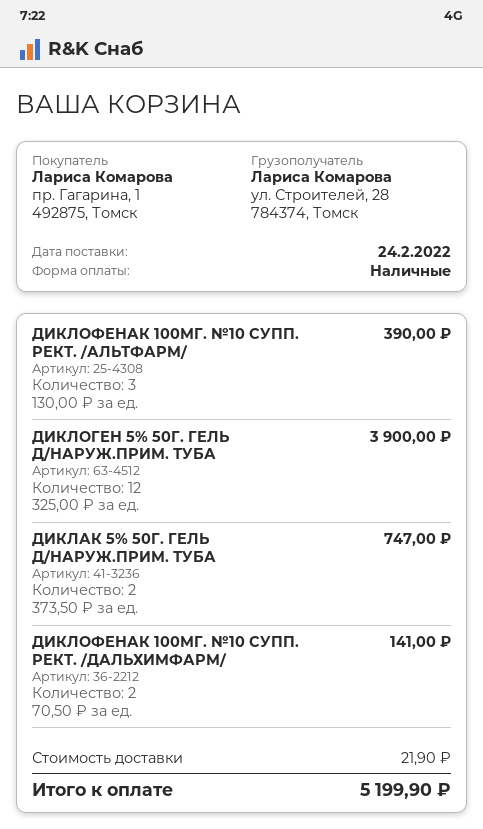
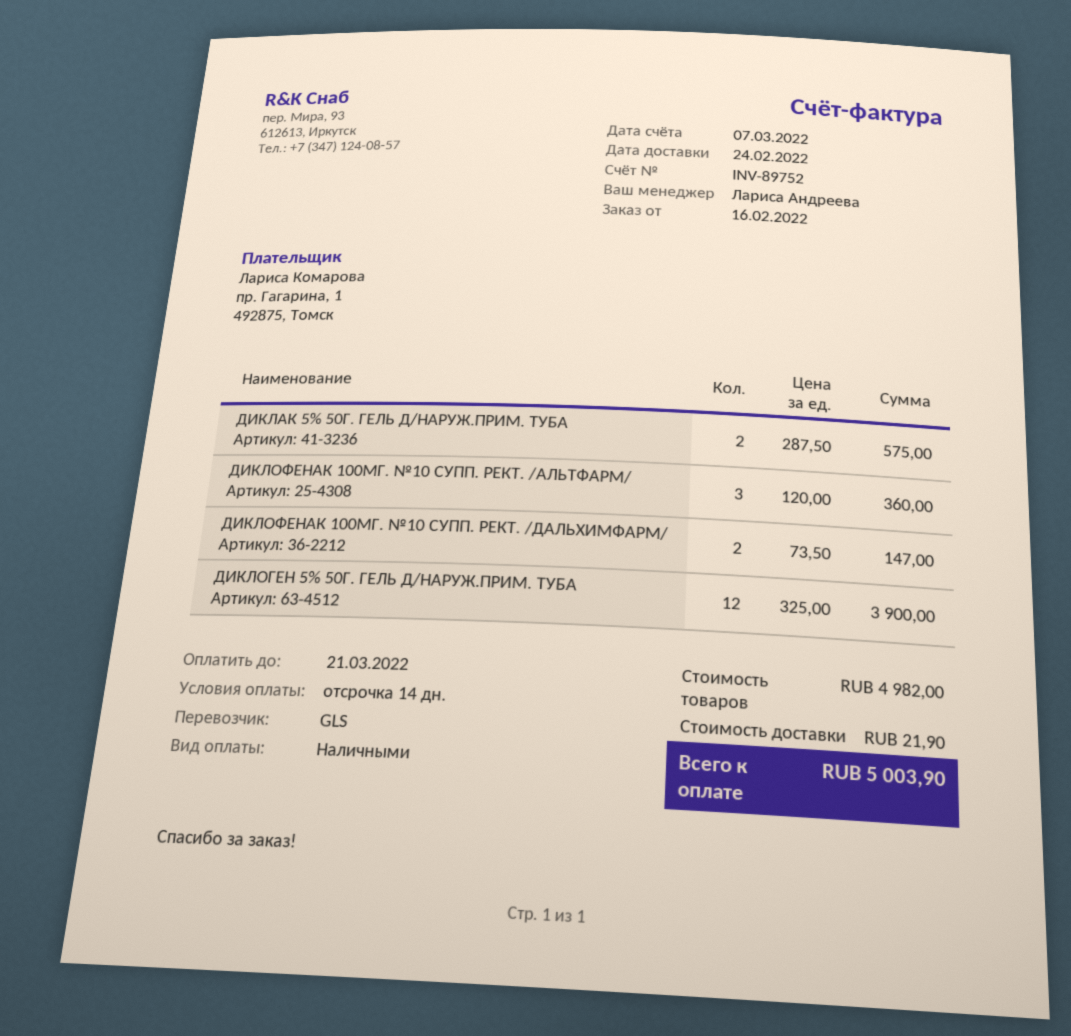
ДИКЛОФЕНАК 100МГ. №10 СУПП. РЕКТ. /АЛЬТФАРМ/: 3 x 130.00 = 390.00 -> 3 x 120.00 = 360.00
ДИКЛАК 5% 50Г. ГЕЛЬ Д/НАРУЖ.ПРИМ. ТУБА: 2 x 373.50 = 747.00 -> 2 x 287.50 = 575.00
ДИКЛОФЕНАК 100МГ. №10 СУПП. РЕКТ. /ДАЛЬХИМФАРМ/: 2 x 70.50 = 141.00 -> 2 x 73.50 = 147.00
total: 5199.90 -> 5003.90

